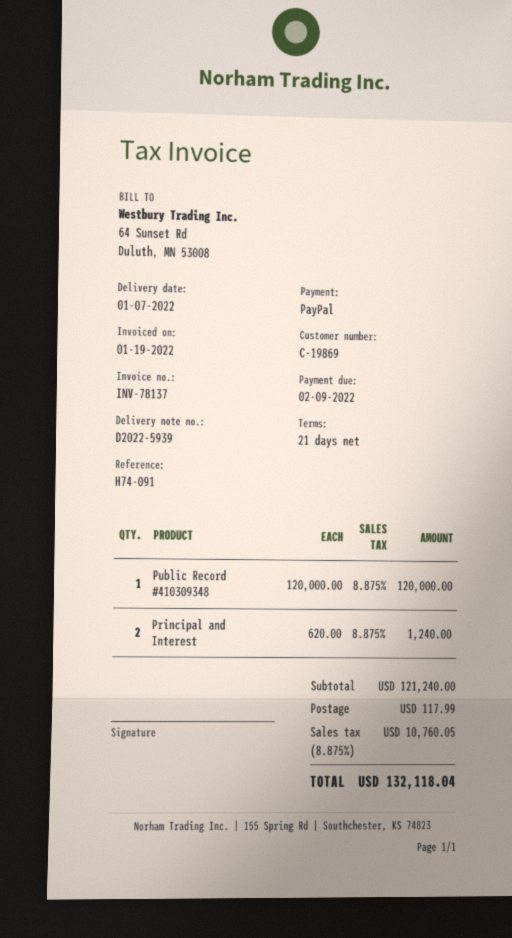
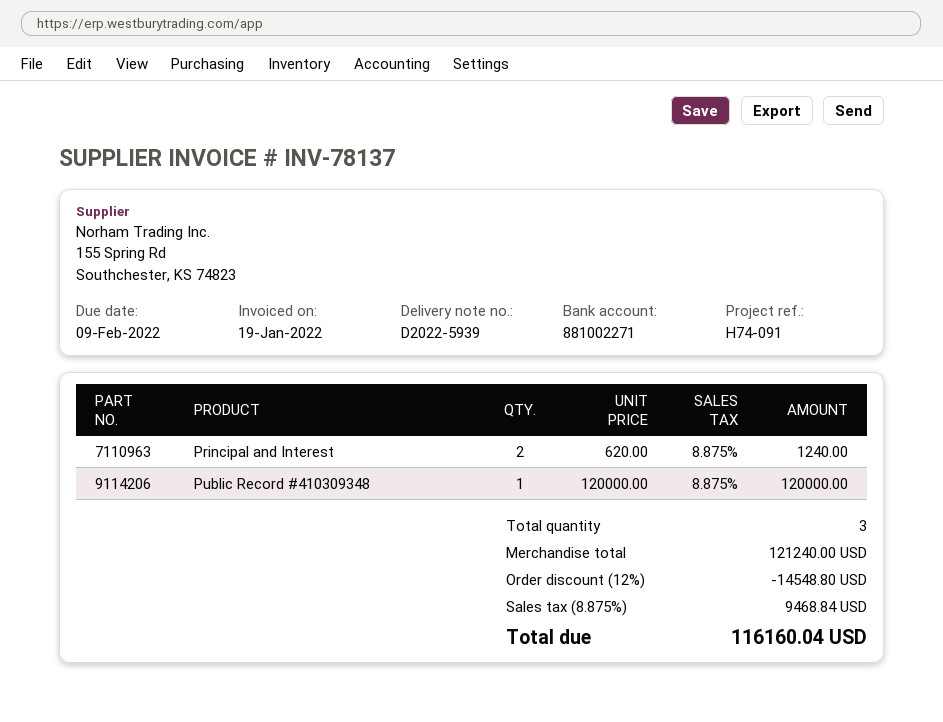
discount: none -> 12% = 14548.80
shipping: 117.99 -> none
tax: 8.875% = 10760.05 -> 8.875% = 9468.84
total: 132118.04 -> 116160.04

